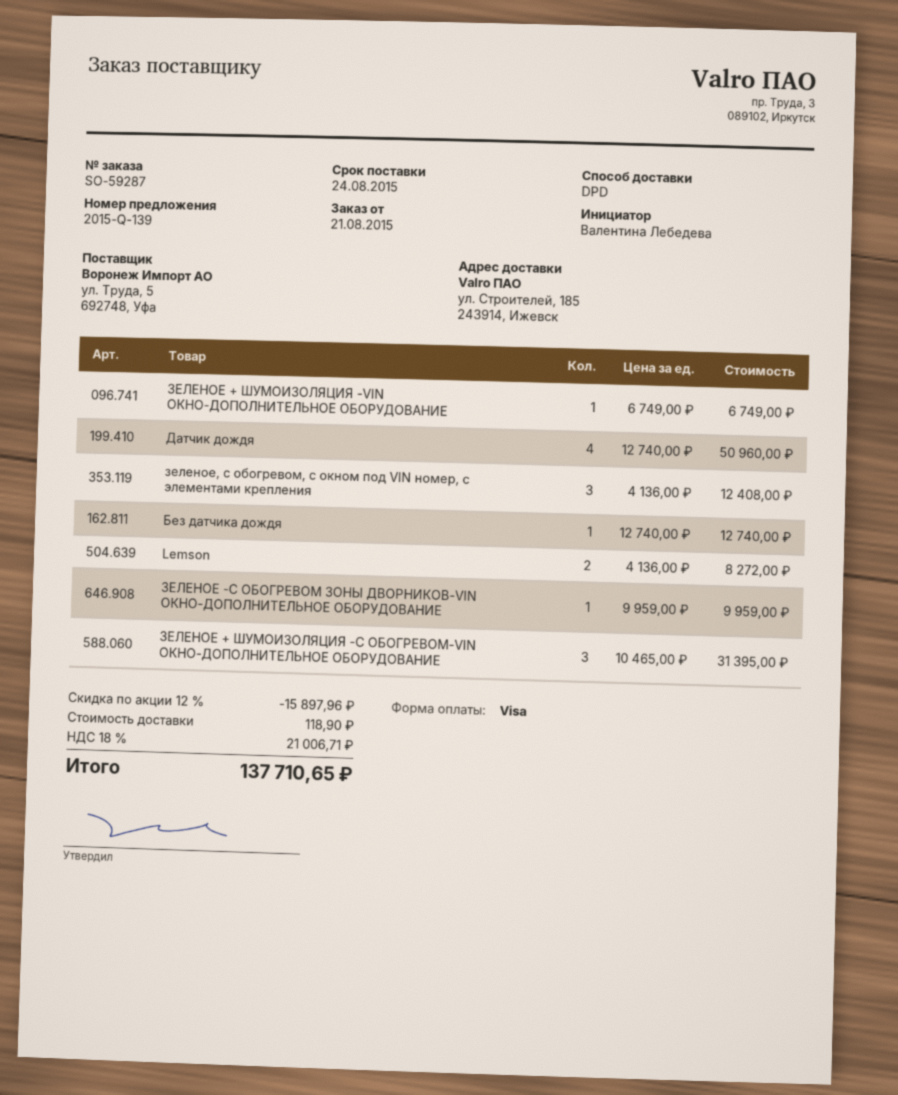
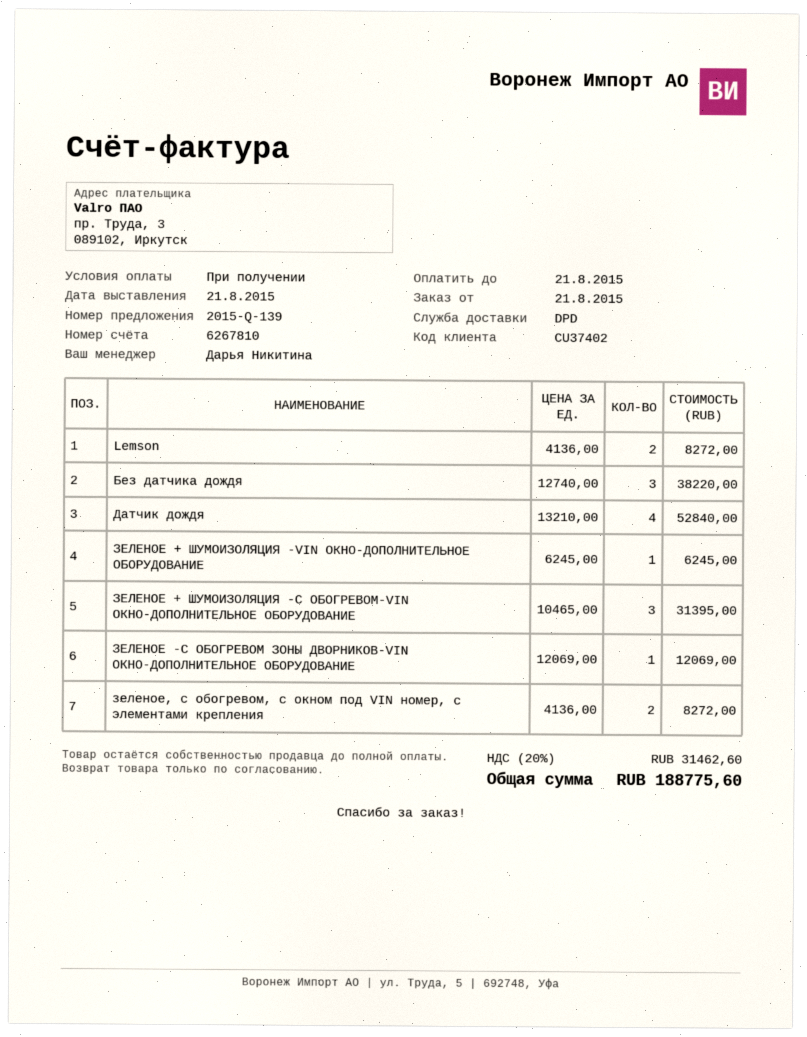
ЗЕЛЕНОЕ + ШУМОИЗОЛЯЦИЯ -VIN ОКНО-ДОПОЛНИТЕЛЬНОЕ ОБОРУДОВАНИЕ: 1 x 6749.00 = 6749.00 -> 1 x 6245.00 = 6245.00
Датчик дождя: 4 x 12740.00 = 50960.00 -> 4 x 13210.00 = 52840.00
зеленое, с обогревом, с окном под VIN номер, с элементами крепления: 3 x 4136.00 = 12408.00 -> 2 x 4136.00 = 8272.00
Без датчика дождя: 1 x 12740.00 = 12740.00 -> 3 x 12740.00 = 38220.00
ЗЕЛЕНОЕ -С ОБОГРЕВОМ ЗОНЫ ДВОРНИКОВ-VIN ОКНО-ДОПОЛНИТЕЛЬНОЕ ОБОРУДОВАНИЕ: 1 x 9959.00 = 9959.00 -> 1 x 12069.00 = 12069.00
discount: 12% = 15897.96 -> none
shipping: 118.90 -> none
tax: 18% = 21006.71 -> 20% = 31462.60
total: 137710.65 -> 188775.60

